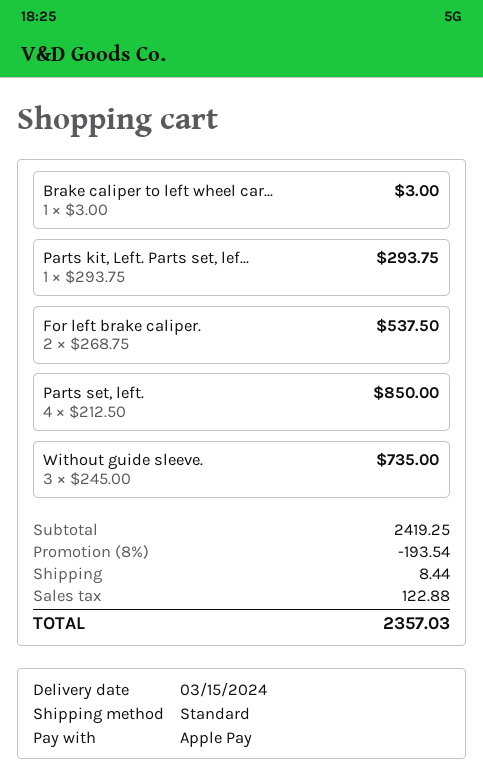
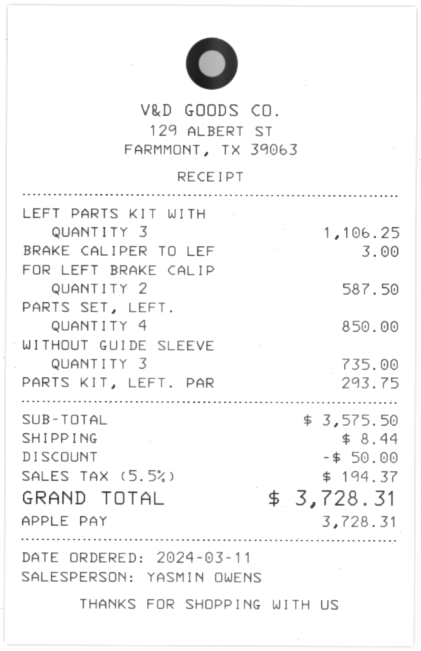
For left brake caliper.: 2 for 537.50 -> 2 for 587.50
LEFT PARTS KIT WITH: none -> 3 for 1106.25
subtotal: 2419.25 -> 3575.50
discount: 193.54 -> 50.00
tax: 122.88 -> 194.37
total: 2357.03 -> 3728.31

